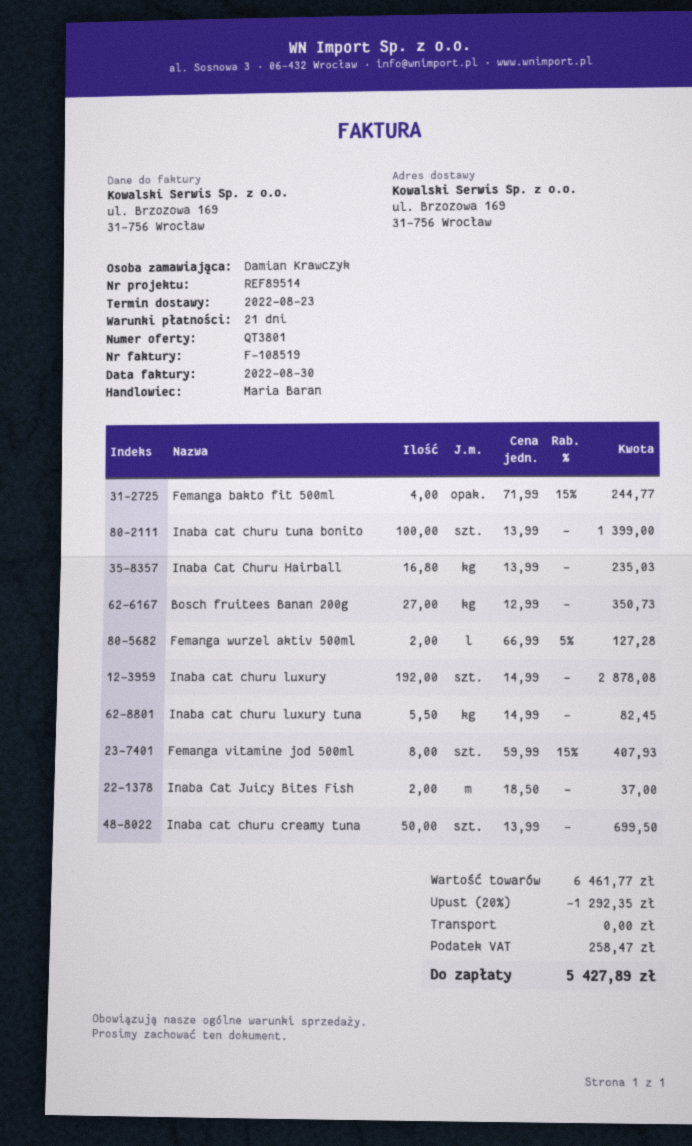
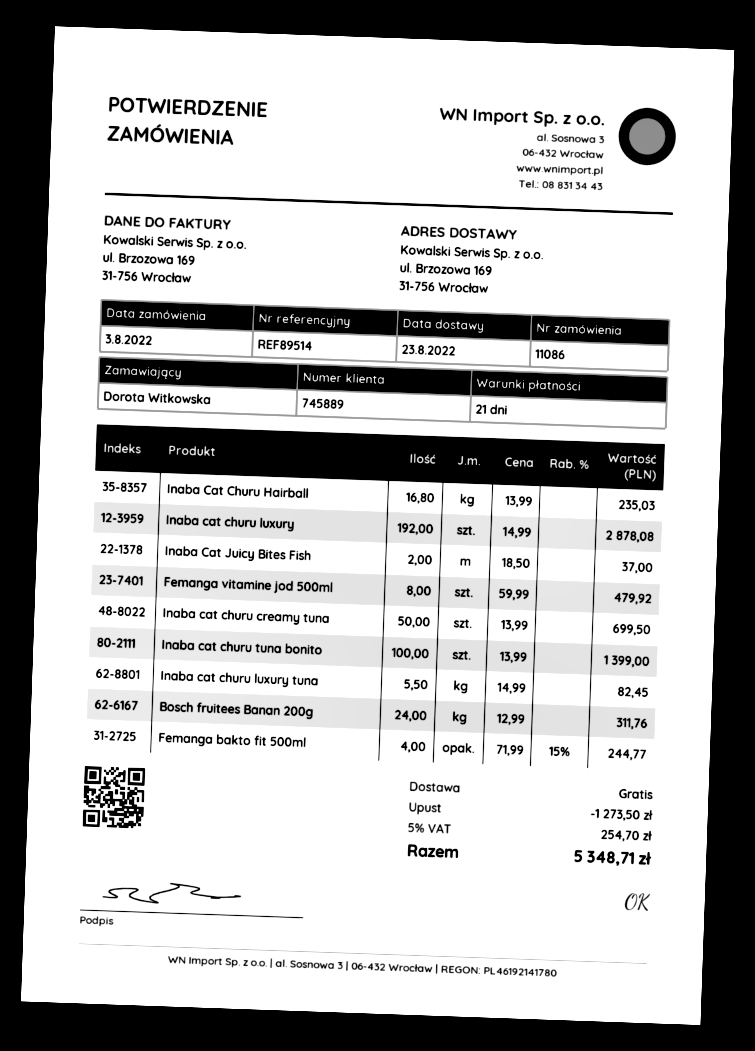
ordered by: Damian Krawczyk -> Dorota Witkowska
Bosch fruitees Banan 200g: 27 x 12.99 = 350.73 -> 24 x 12.99 = 311.76
Femanga wurzel aktiv 500ml: 2 x 66.99 - 5% = 127.28 -> none
Femanga vitamine jod 500ml: 8 x 59.99 - 15% = 407.93 -> 8 x 59.99 = 479.92
discount: 1292.35 -> 1273.50
tax: 258.47 -> 254.70
total: 5427.89 -> 5348.71

